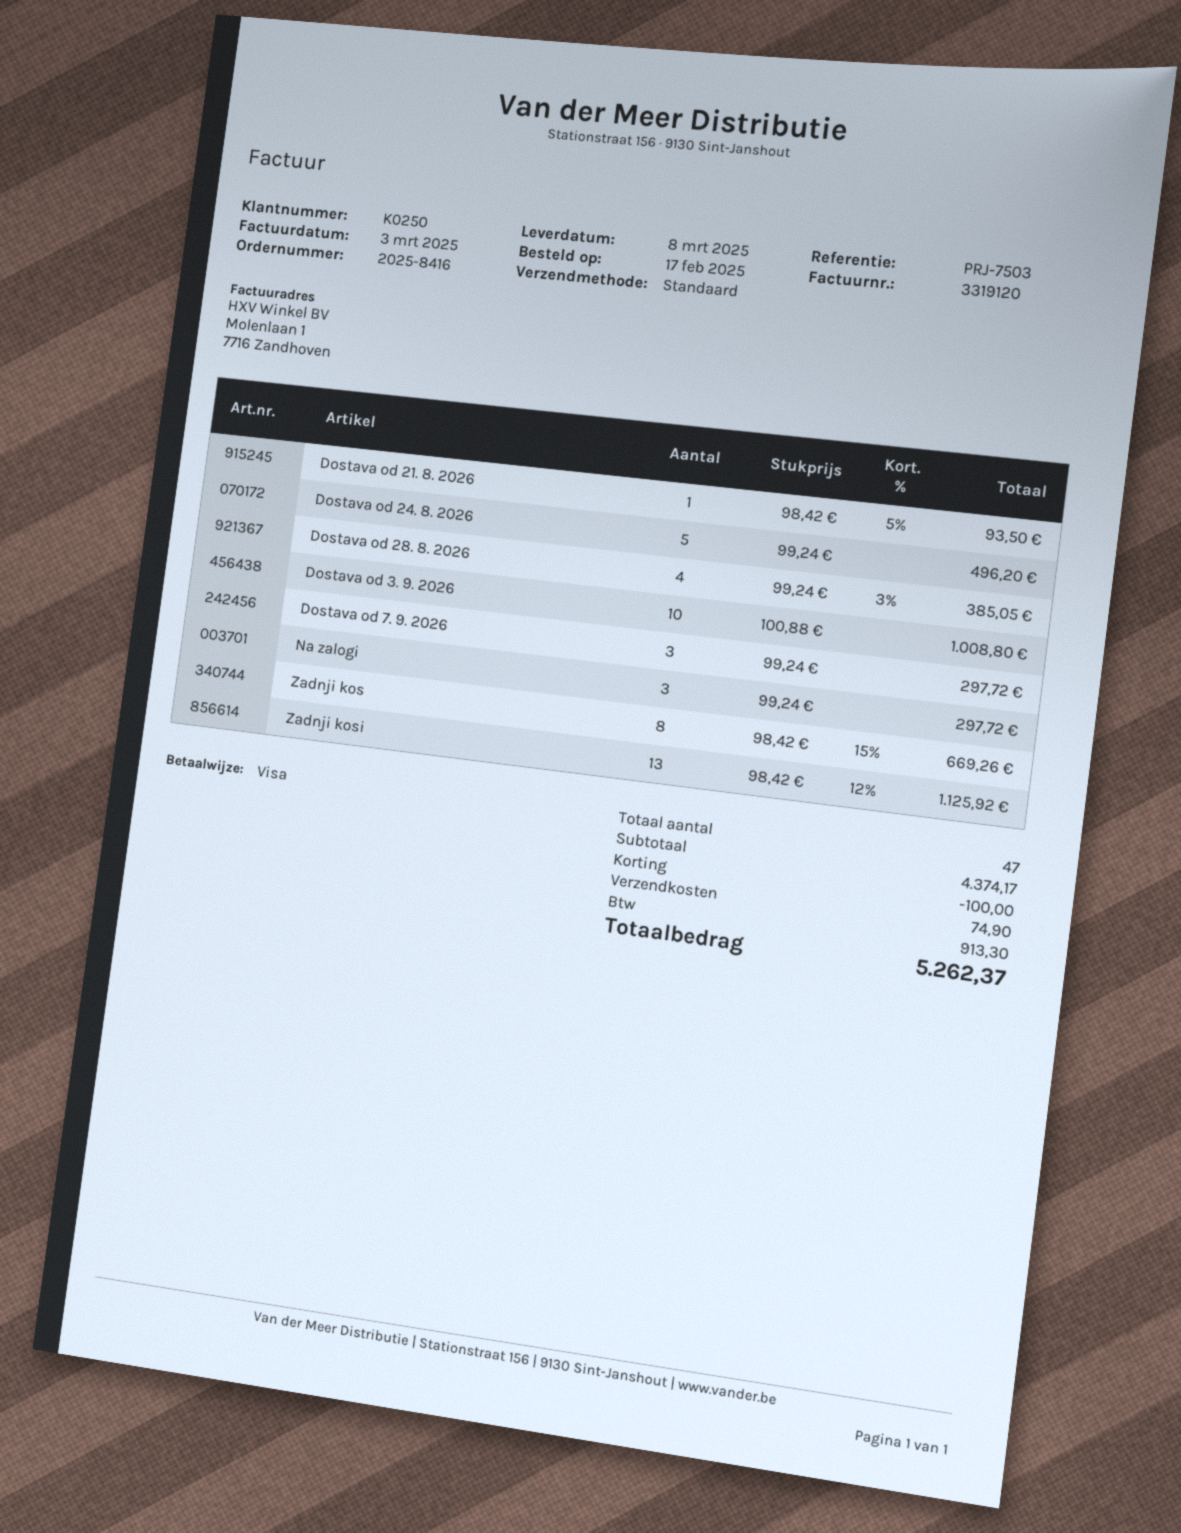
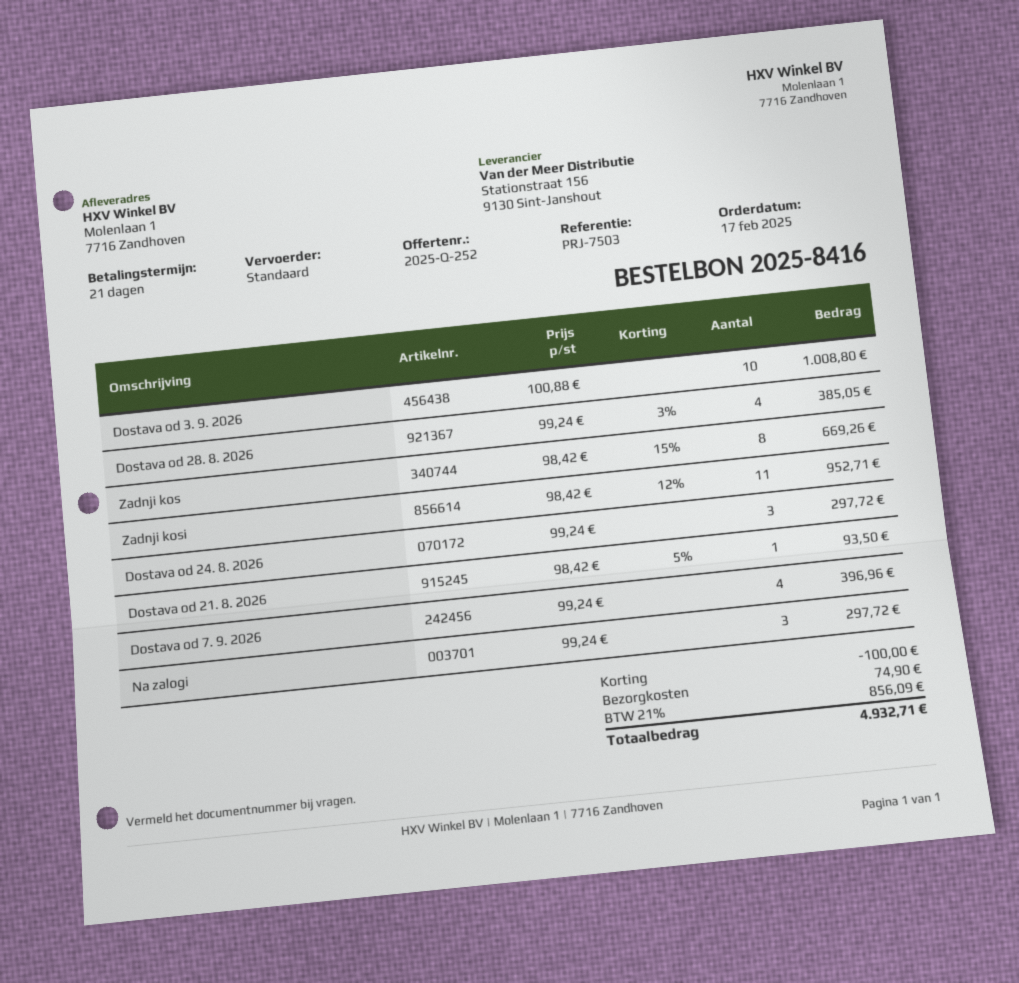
Dostava od 24. 8. 2026: 5 x 99.24 = 496.20 -> 3 x 99.24 = 297.72
Dostava od 7. 9. 2026: 3 x 99.24 = 297.72 -> 4 x 99.24 = 396.96
Zadnji kosi: 13 x 98.42 - 12% = 1125.92 -> 11 x 98.42 - 12% = 952.71
tax: 913.30 -> 856.09
total: 5262.37 -> 4932.71

